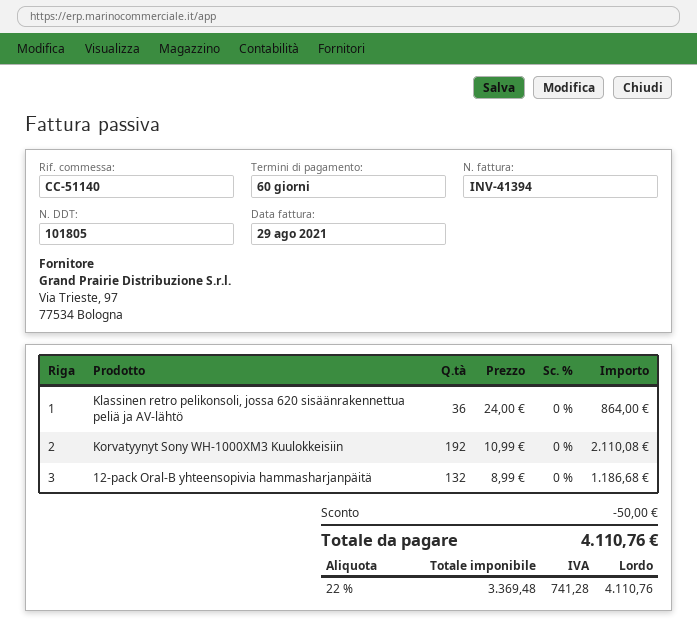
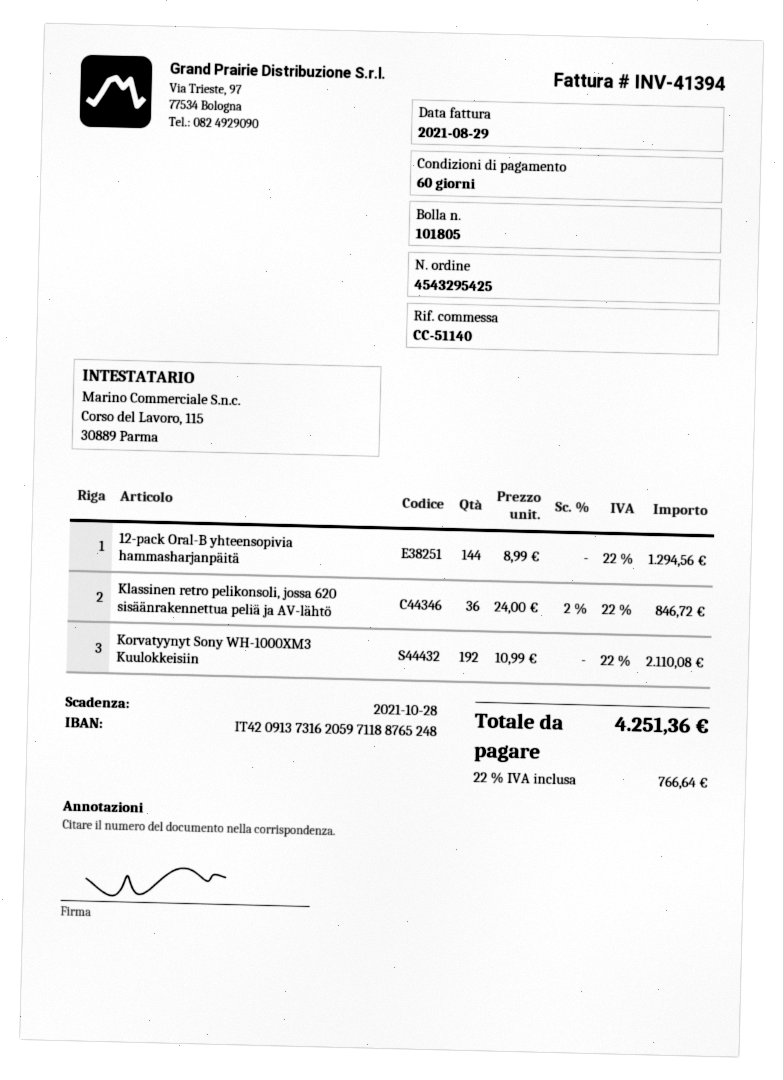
Klassinen retro pelikonsoli, jossa 620 sisäänrakennettua peliä ja AV-lähtö: 36 x 24.00 = 864.00 -> 36 x 24.00 - 2% = 846.72
12-pack Oral-B yhteensopivia hammasharjanpäitä: 132 x 8.99 = 1186.68 -> 144 x 8.99 = 1294.56
discount: 50.00 -> none
tax: 22% = 741.28 -> 22% = 766.64
total: 4110.76 -> 4251.36

